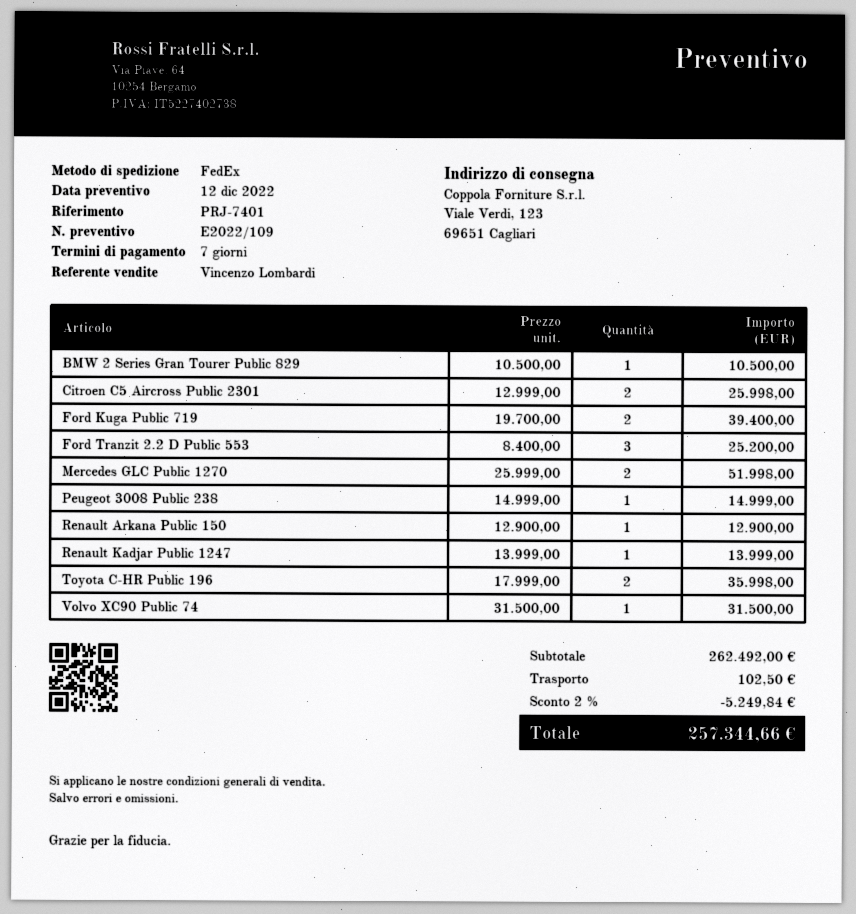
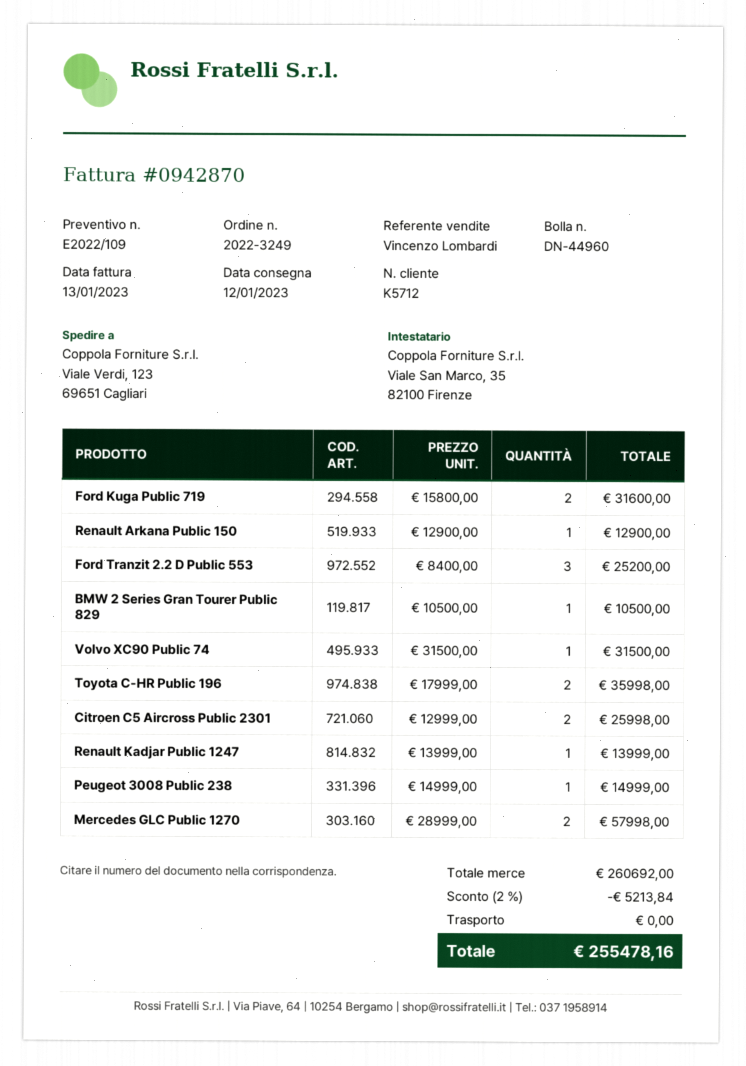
Ford Kuga Public 719: 2 x 19700.00 = 39400.00 -> 2 x 15800.00 = 31600.00
Mercedes GLC Public 1270: 2 x 25999.00 = 51998.00 -> 2 x 28999.00 = 57998.00
subtotal: 262492.00 -> 260692.00
discount: 2% = 5249.84 -> 2% = 5213.84
shipping: 102.50 -> 0.00
total: 257344.66 -> 255478.16

